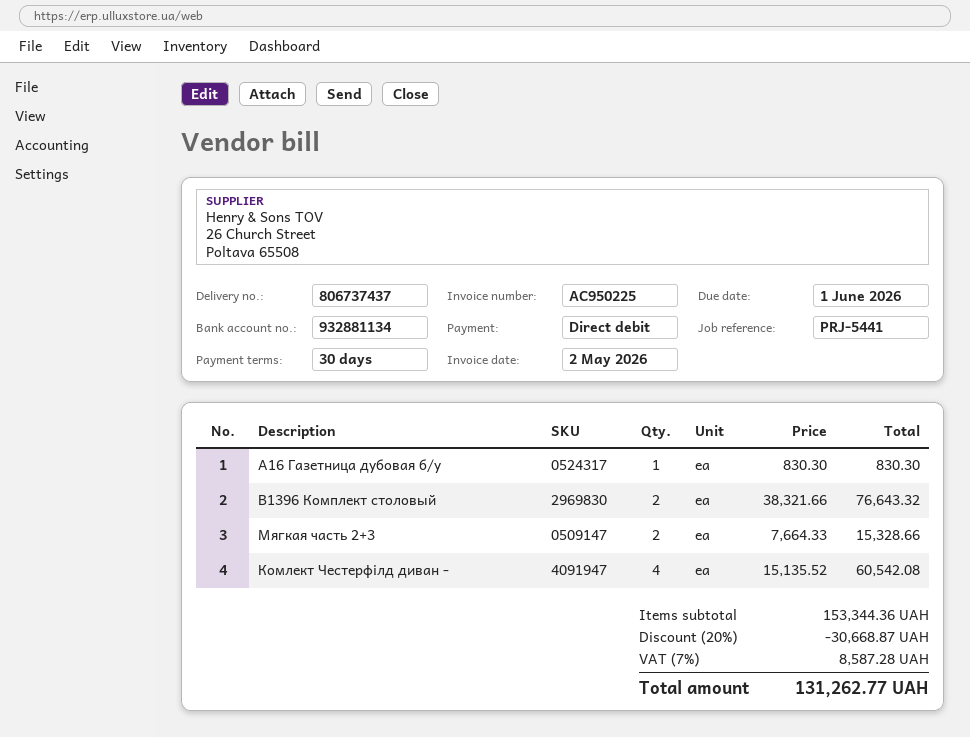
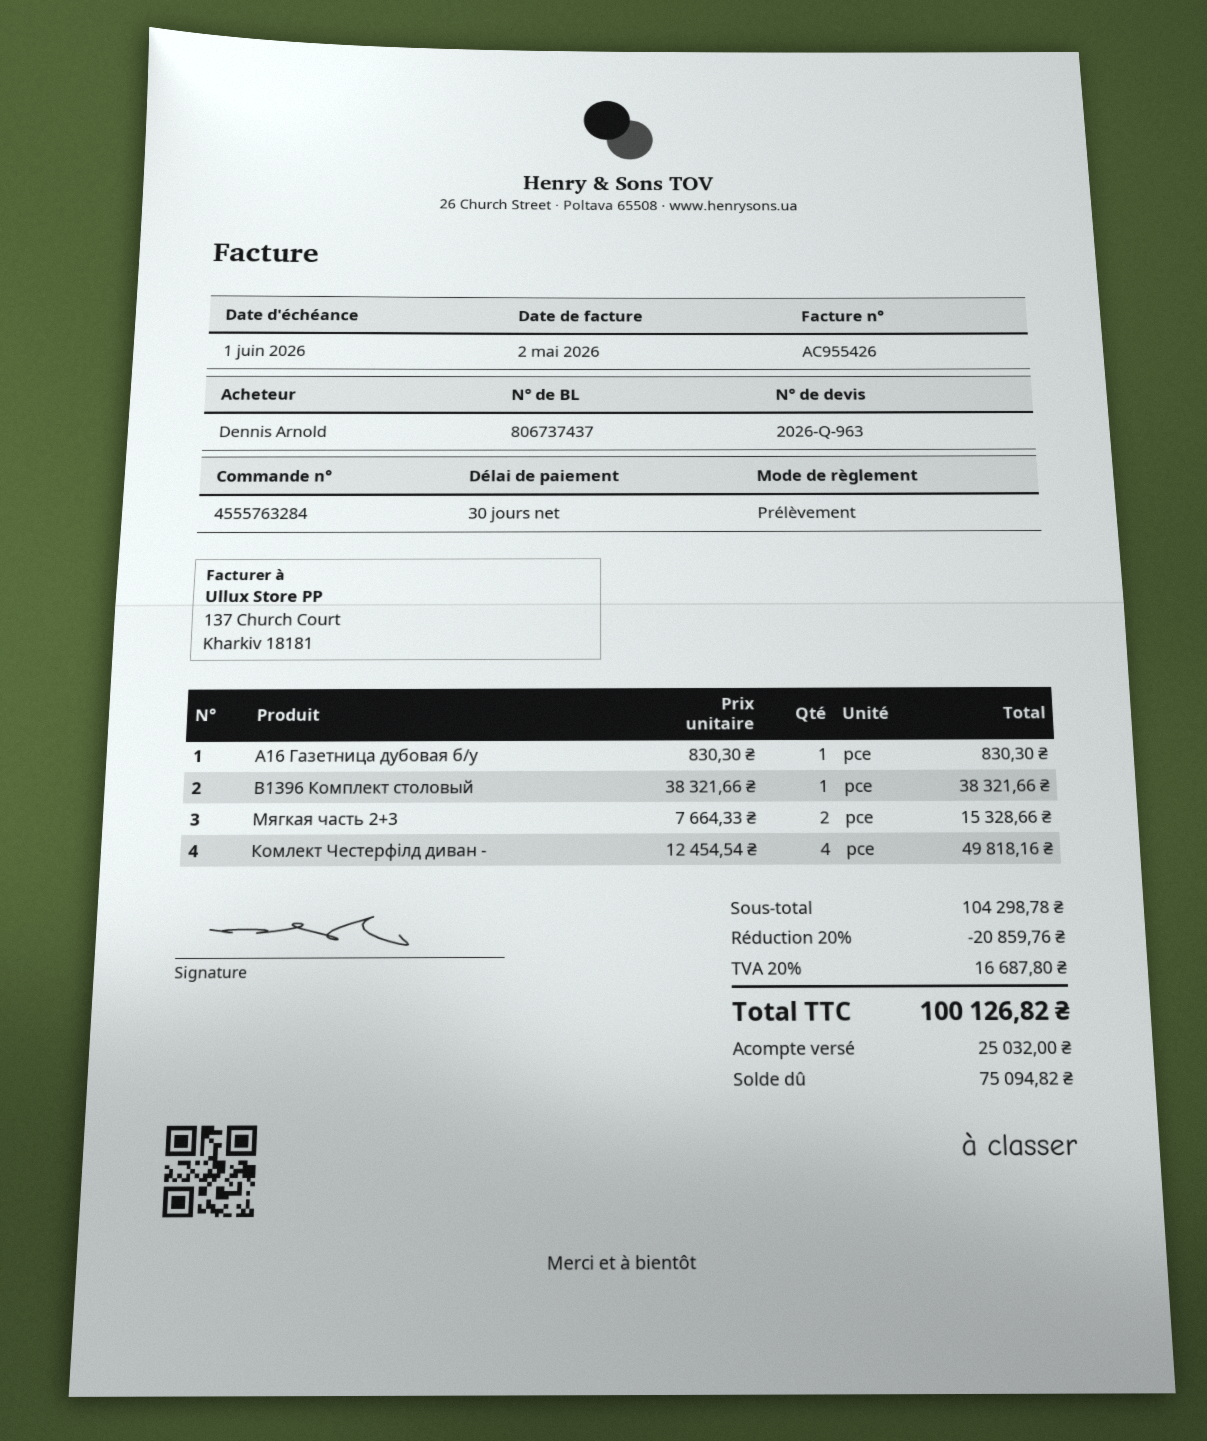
invoice number: AC950225 -> AC955426
В1396 Комплект столовый: 2 x 38321.66 = 76643.32 -> 1 x 38321.66 = 38321.66
Комлект Честерфілд диван -: 4 x 15135.52 = 60542.08 -> 4 x 12454.54 = 49818.16
subtotal: 153344.36 -> 104298.78
discount: 20% = 30668.87 -> 20% = 20859.76
tax: 7% = 8587.28 -> 20% = 16687.80
total: 131262.77 -> 100126.82

